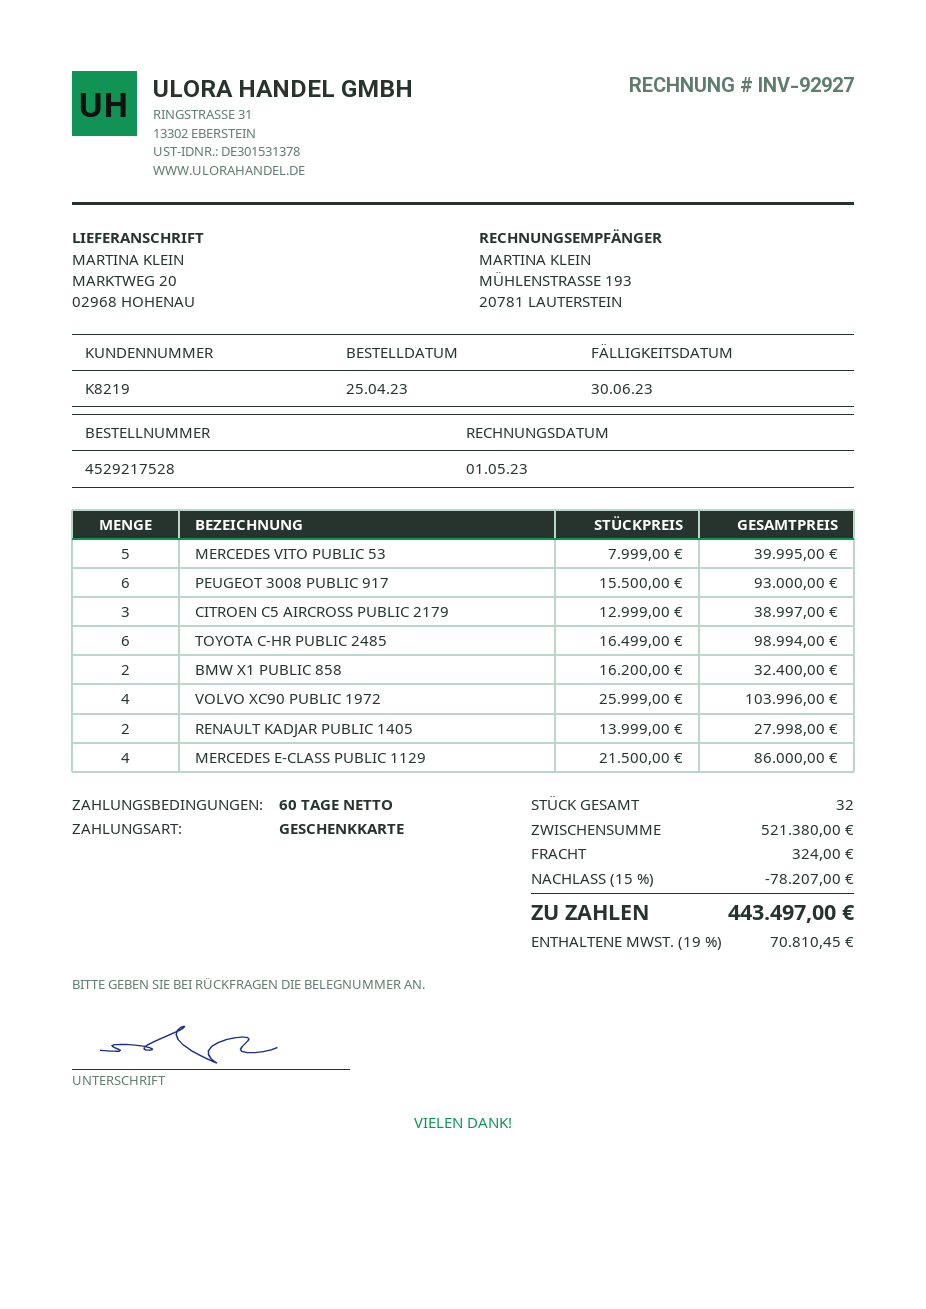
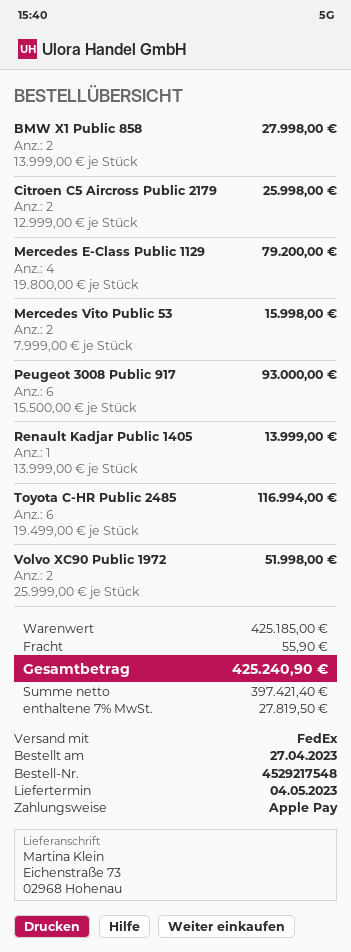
order number: 4529217528 -> 4529217548
order date: 2023-04-25 -> 2023-04-27
payment method: gift card -> Apple Pay
ship to: MARKTWEG 20, 02968 HOHENAU -> Eichenstraße 73, 02968 Hohenau
MERCEDES VITO PUBLIC 53: 5 x 7999.00 = 39995.00 -> 2 x 7999.00 = 15998.00
CITROEN C5 AIRCROSS PUBLIC 2179: 3 x 12999.00 = 38997.00 -> 2 x 12999.00 = 25998.00
TOYOTA C-HR PUBLIC 2485: 6 x 16499.00 = 98994.00 -> 6 x 19499.00 = 116994.00
BMW X1 PUBLIC 858: 2 x 16200.00 = 32400.00 -> 2 x 13999.00 = 27998.00
VOLVO XC90 PUBLIC 1972: 4 x 25999.00 = 103996.00 -> 2 x 25999.00 = 51998.00
RENAULT KADJAR PUBLIC 1405: 2 x 13999.00 = 27998.00 -> 1 x 13999.00 = 13999.00
MERCEDES E-CLASS PUBLIC 1129: 4 x 21500.00 = 86000.00 -> 4 x 19800.00 = 79200.00
subtotal: 521380.00 -> 425185.00
discount: 15% = 78207.00 -> none
shipping: 324.00 -> 55.90
tax: 19% = 70810.45 -> 7% = 27819.50
total: 443497.00 -> 425240.90

